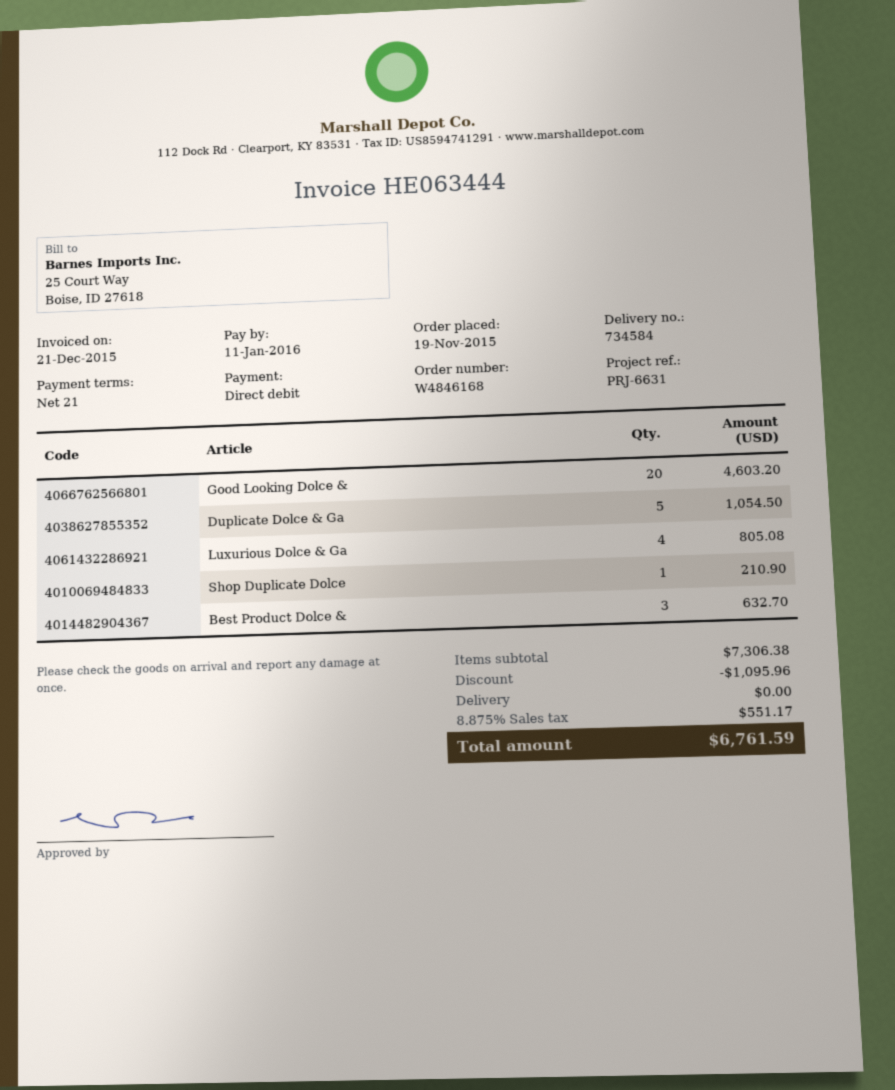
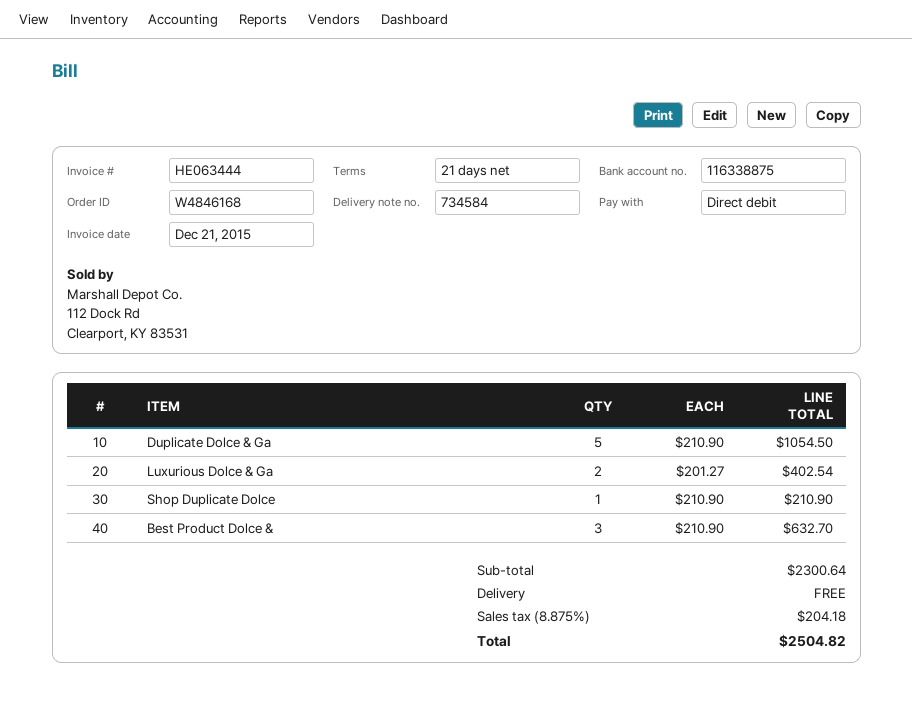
Good Looking Dolce &: 20 for 4603.20 -> none
Luxurious Dolce & Ga: 4 for 805.08 -> 2 for 402.54
subtotal: 7306.38 -> 2300.64
discount: 1095.96 -> none
tax: 8.875% = 551.17 -> 8.875% = 204.18
total: 6761.59 -> 2504.82

